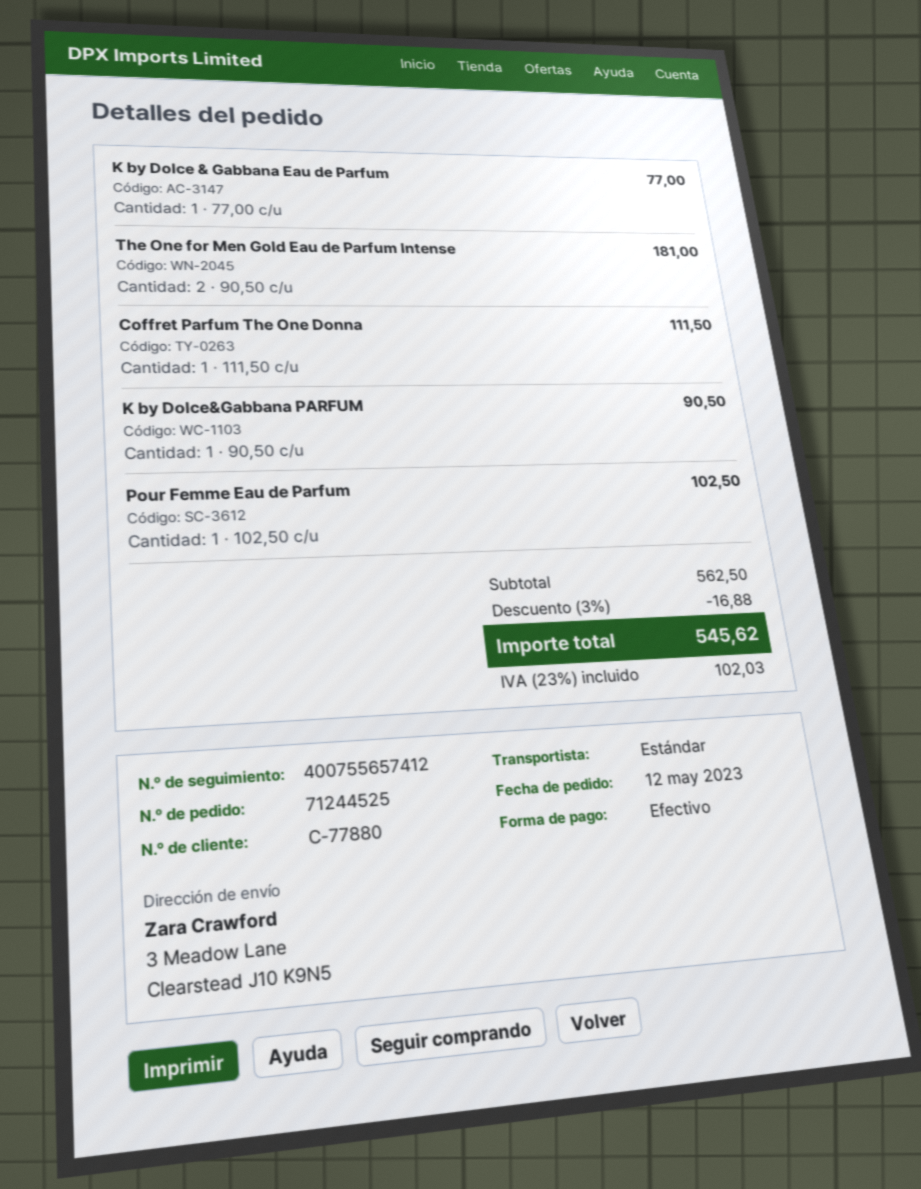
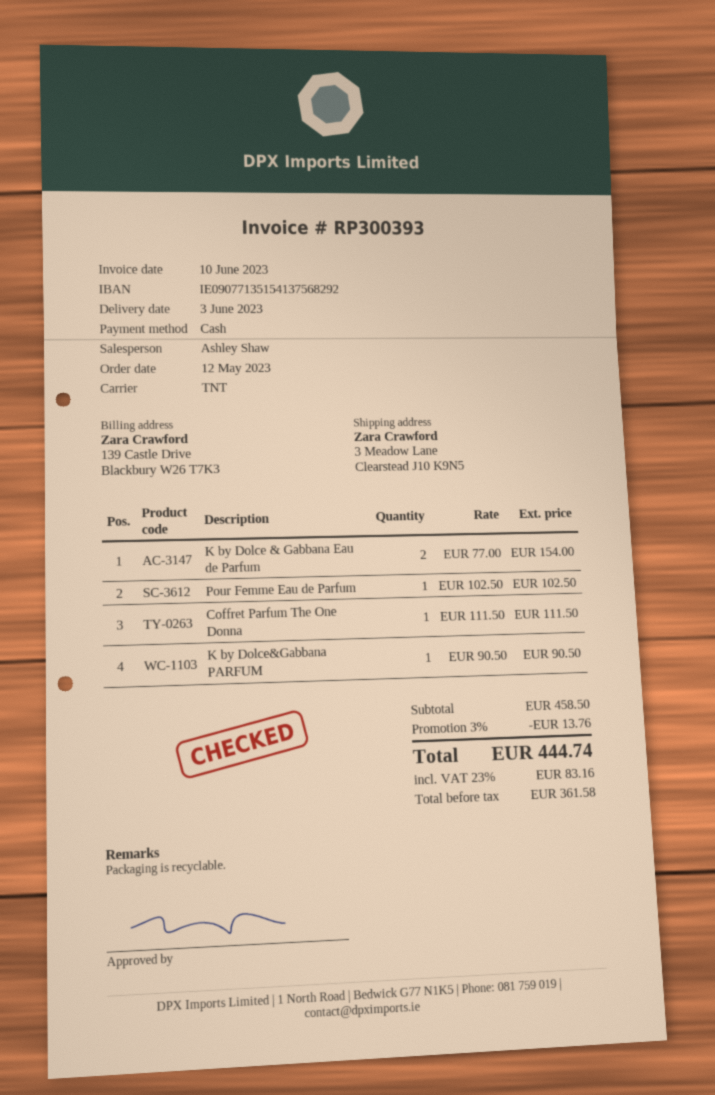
shipping method: standard -> TNT
K by Dolce & Gabbana Eau de Parfum: 1 x 77.00 = 77.00 -> 2 x 77.00 = 154.00
The One for Men Gold Eau de Parfum Intense: 2 x 90.50 = 181.00 -> none
subtotal: 562.50 -> 458.50
discount: 3% = 16.88 -> 3% = 13.76
tax: 23% = 102.03 -> 23% = 83.16
total: 545.62 -> 444.74

